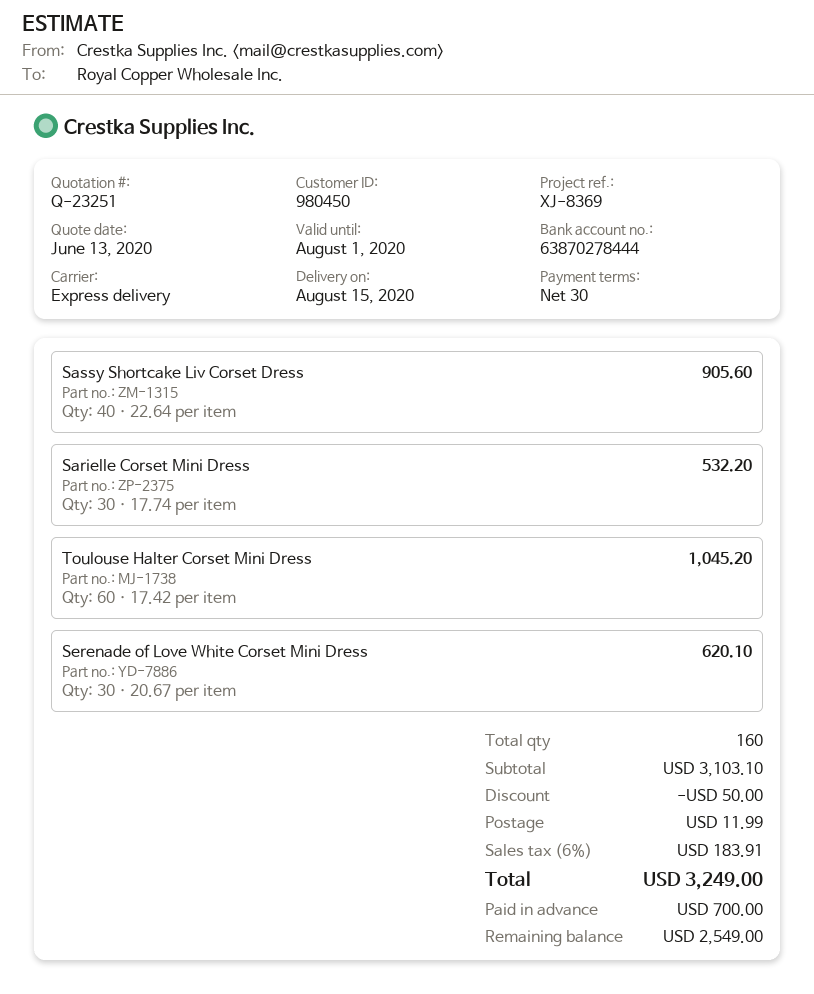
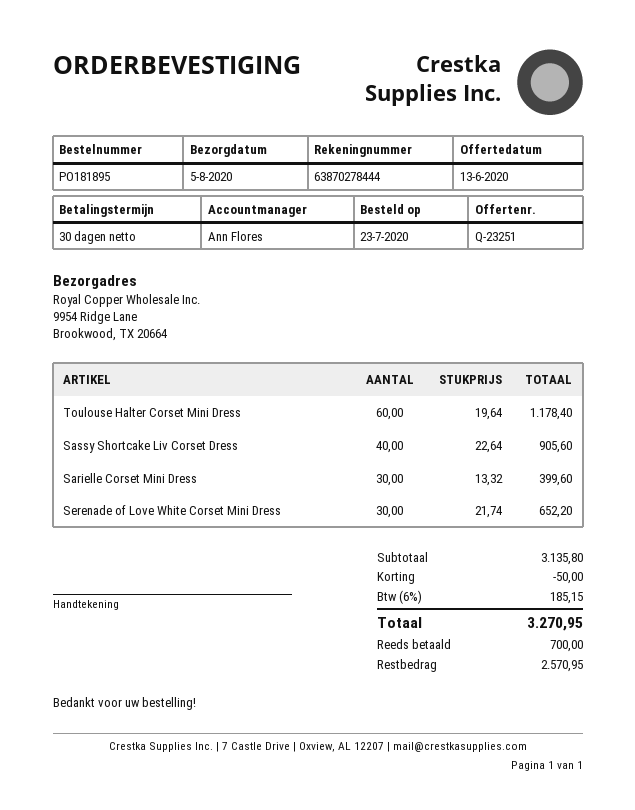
delivery date: 2020-08-15 -> 2020-08-05
Sarielle Corset Mini Dress: 30 x 17.74 = 532.20 -> 30 x 13.32 = 399.60
Toulouse Halter Corset Mini Dress: 60 x 17.42 = 1045.20 -> 60 x 19.64 = 1178.40
Serenade of Love White Corset Mini Dress: 30 x 20.67 = 620.10 -> 30 x 21.74 = 652.20
subtotal: 3103.10 -> 3135.80
shipping: 11.99 -> none
tax: 6% = 183.91 -> 6% = 185.15
total: 3249.00 -> 3270.95
balance: 2549.00 -> 2570.95

